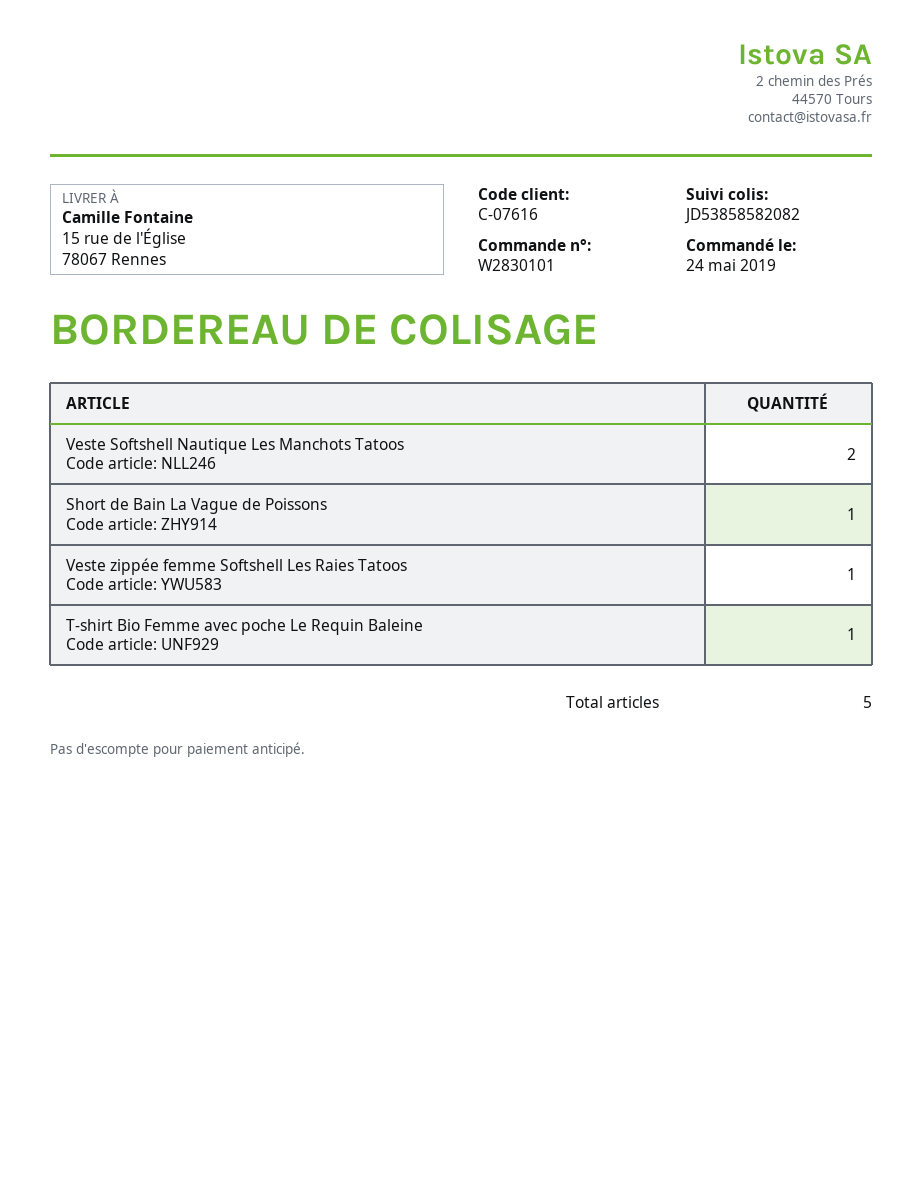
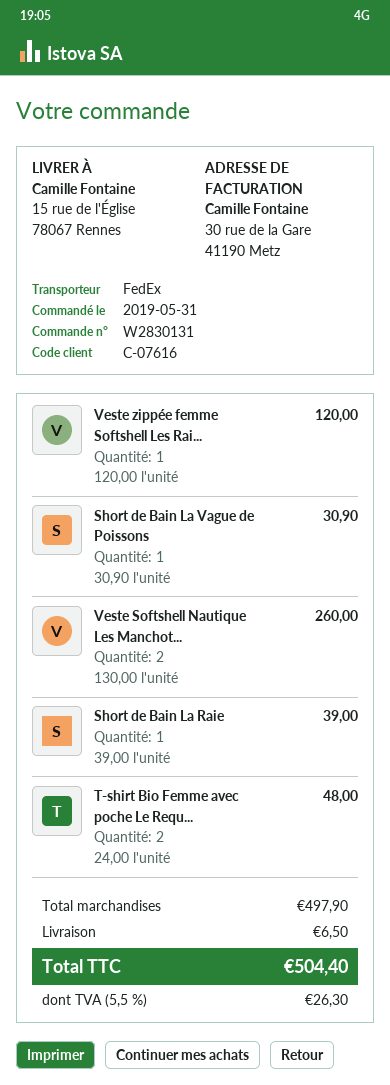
order number: W2830101 -> W2830131
order date: 2019-05-24 -> 2019-05-31
T-shirt Bio Femme avec poche Le Requin Baleine: 1 -> 2
Short de Bain La Raie: none -> 1

